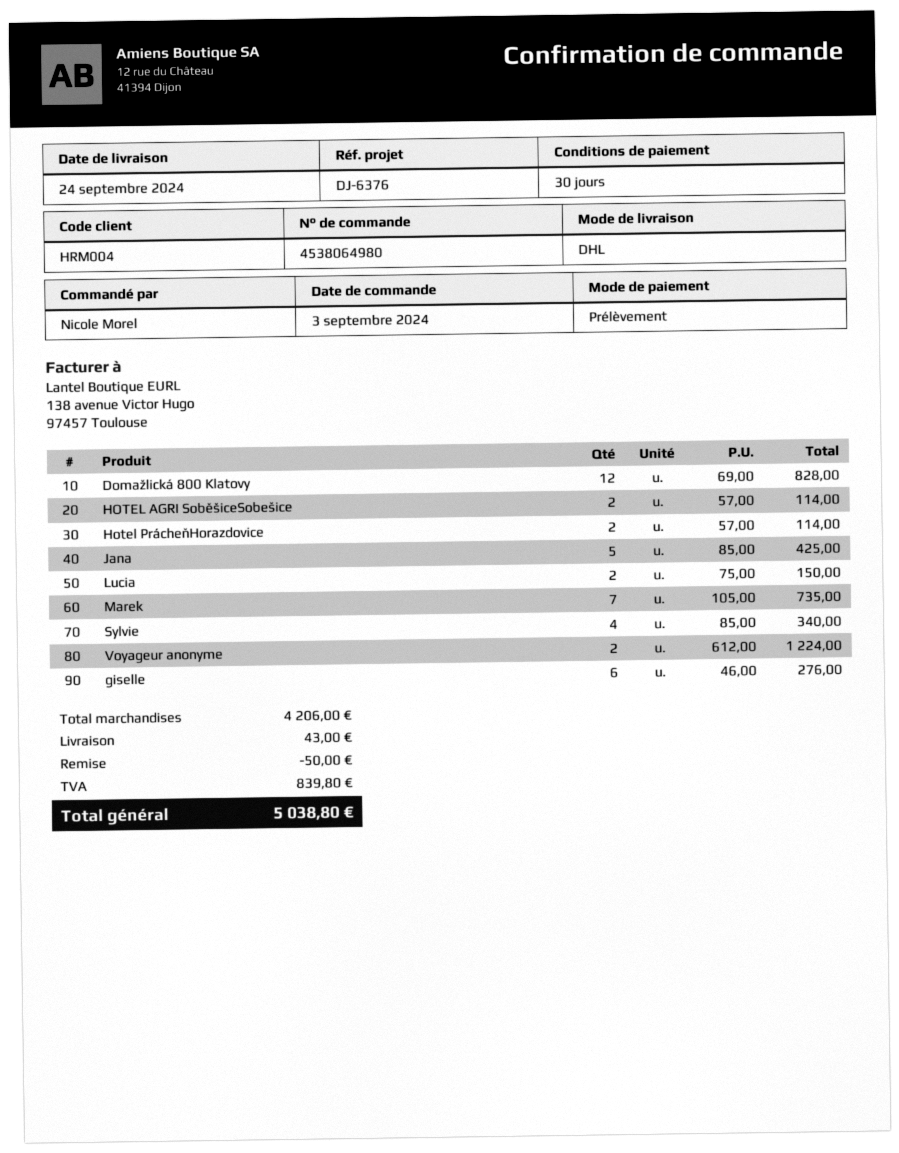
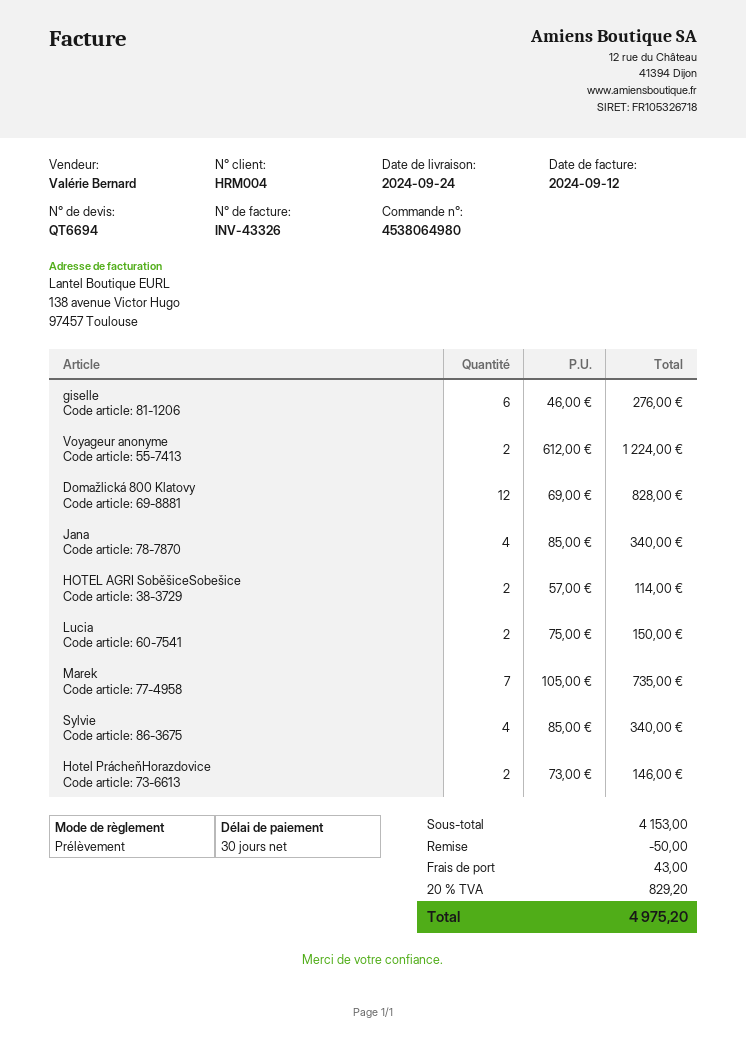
Hotel PrácheňHorazdovice: 2 x 57.00 = 114.00 -> 2 x 73.00 = 146.00
Jana: 5 x 85.00 = 425.00 -> 4 x 85.00 = 340.00
subtotal: 4206.00 -> 4153.00
tax: 839.80 -> 829.20
total: 5038.80 -> 4975.20

